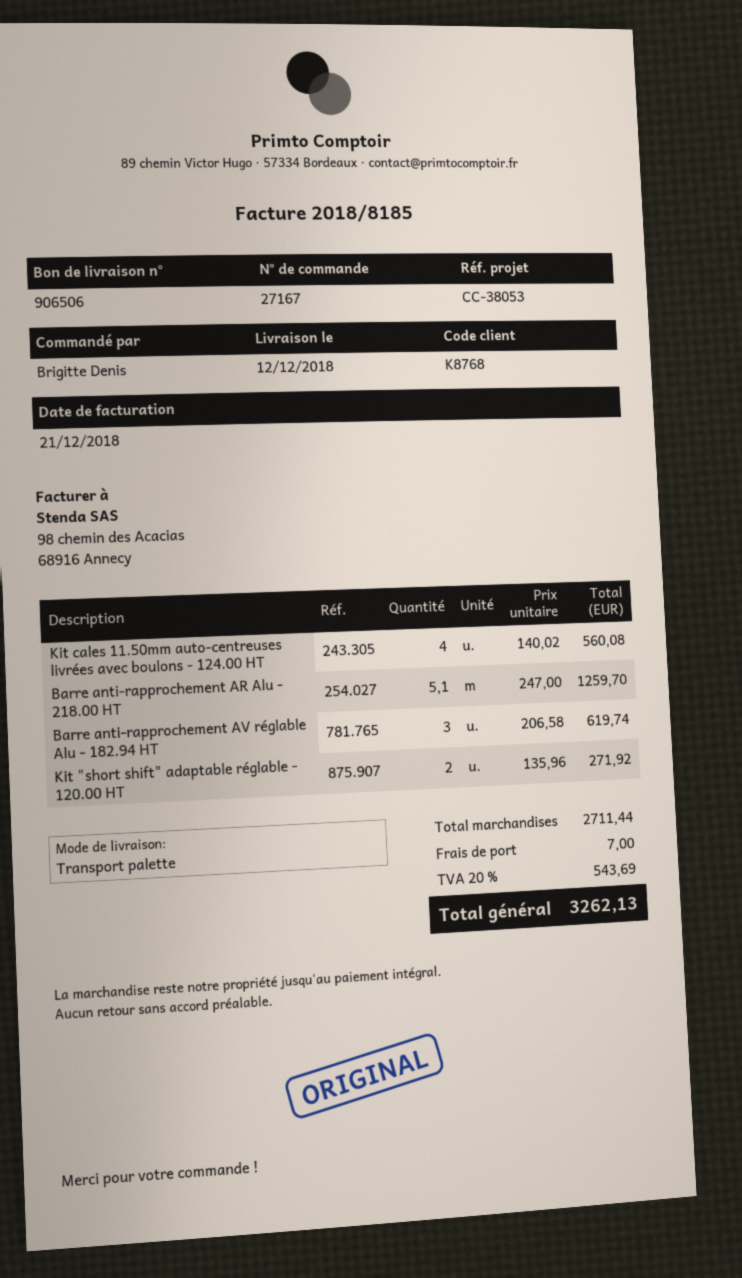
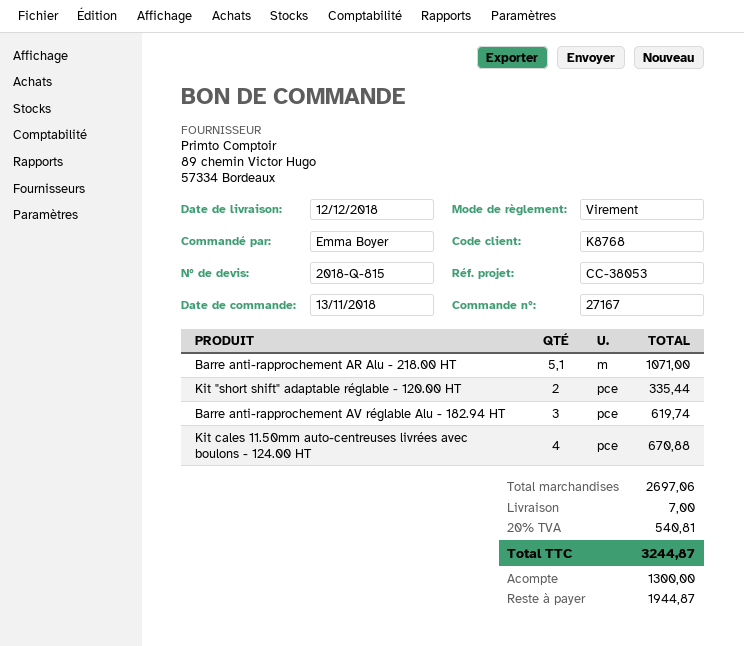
ordered by: Brigitte Denis -> Emma Boyer
Kit cales 11.50mm auto-centreuses livrées avec boulons - 124.00 HT: 4 for 560.08 -> 4 for 670.88
Barre anti-rapprochement AR Alu - 218.00 HT: 5.1 for 1259.70 -> 5.1 for 1071.00
Kit "short shift" adaptable réglable - 120.00 HT: 2 for 271.92 -> 2 for 335.44
subtotal: 2711.44 -> 2697.06
tax: 20% = 543.69 -> 20% = 540.81
total: 3262.13 -> 3244.87

